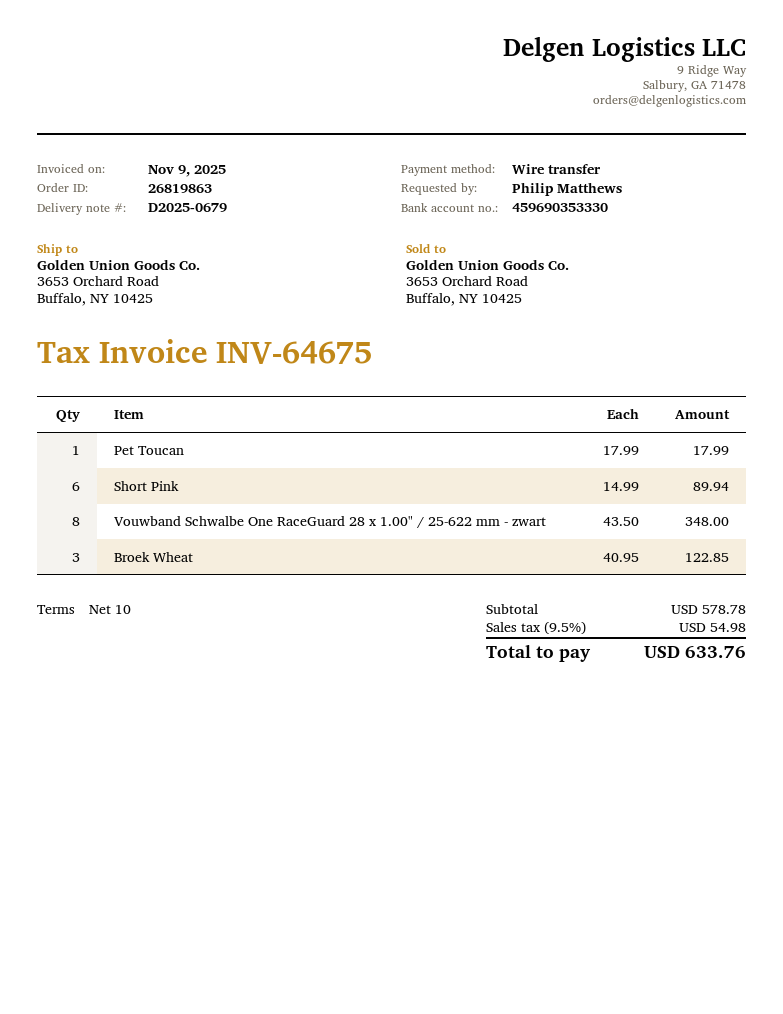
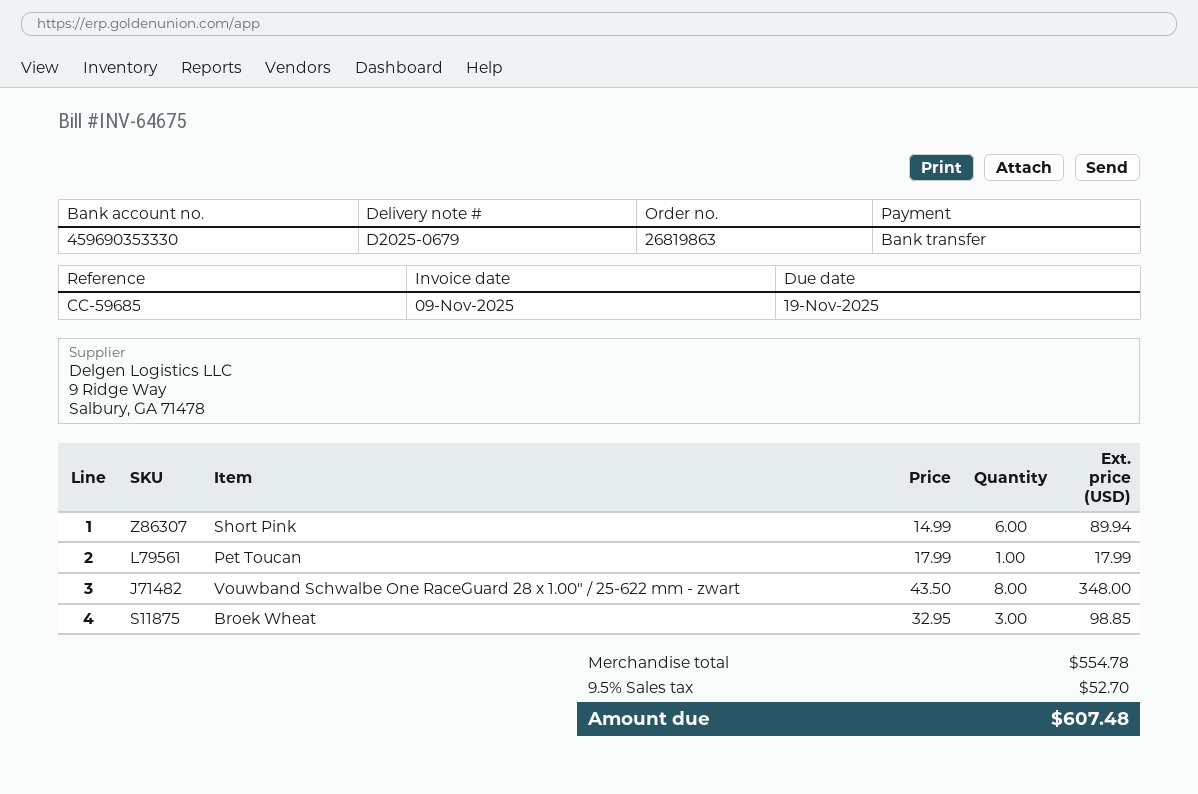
Broek Wheat: 3 x 40.95 = 122.85 -> 3 x 32.95 = 98.85
subtotal: 578.78 -> 554.78
tax: 9.5% = 54.98 -> 9.5% = 52.70
total: 633.76 -> 607.48

